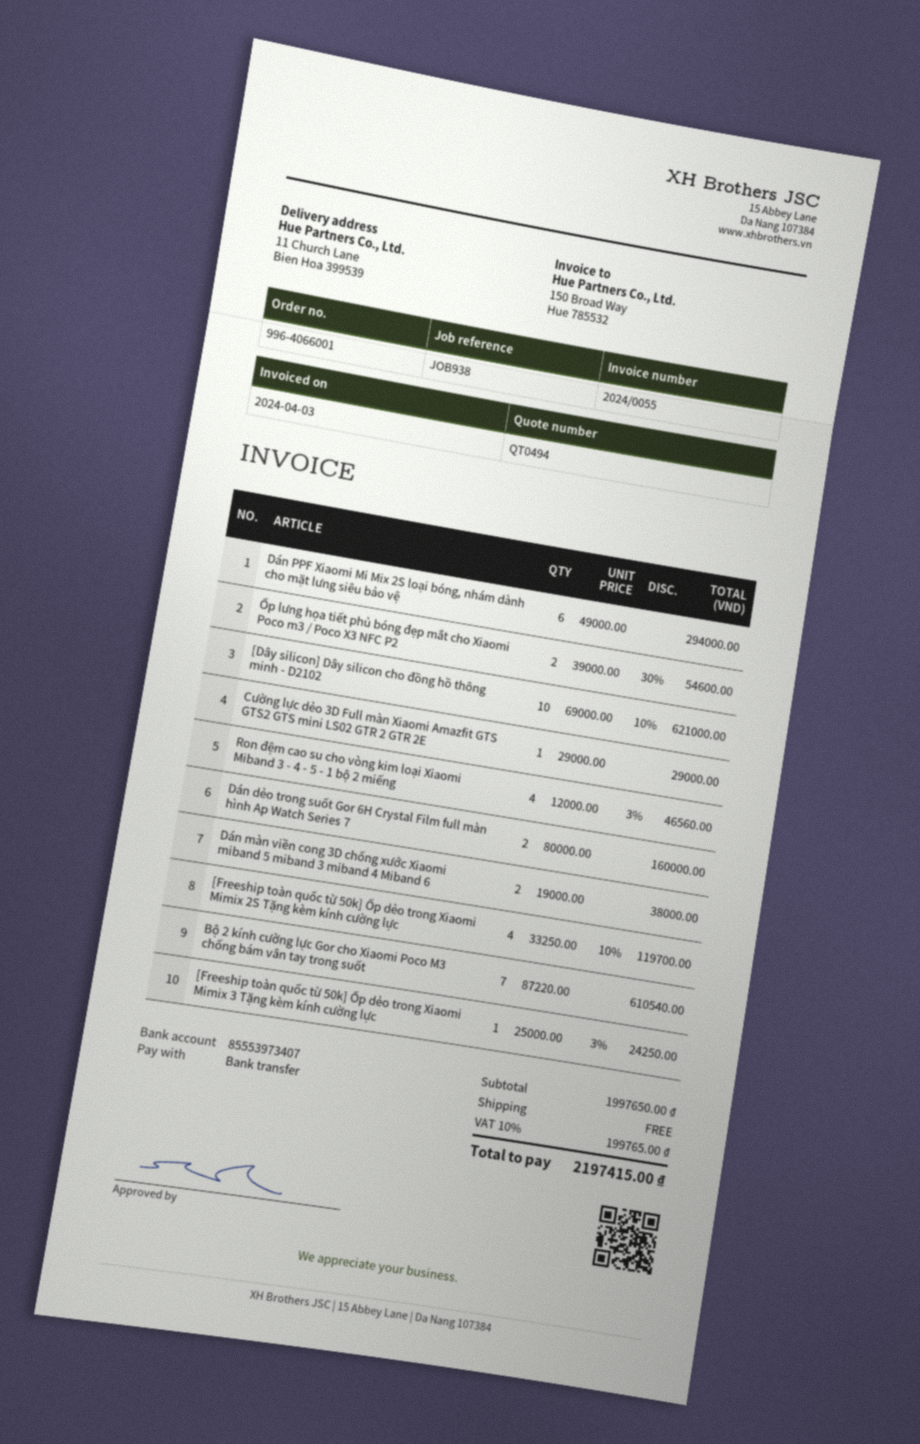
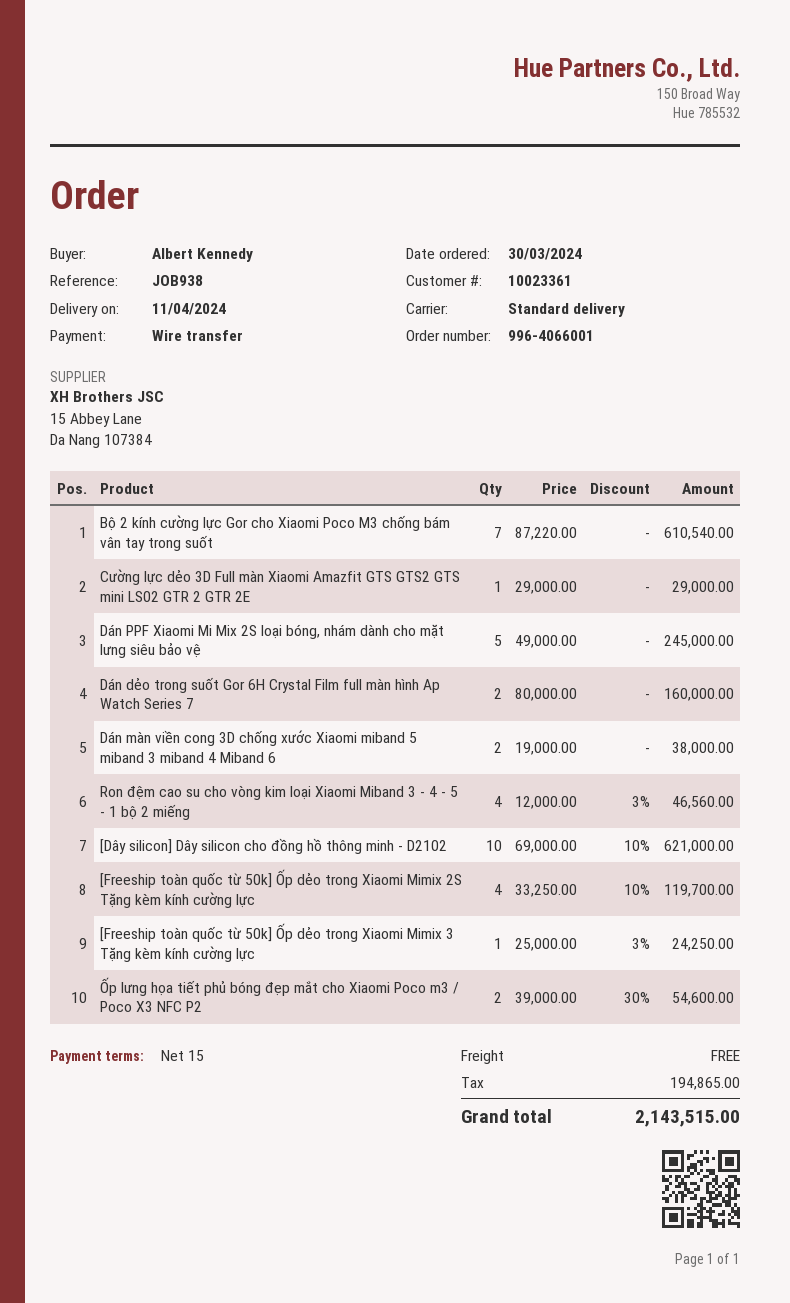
Dán PPF Xiaomi Mi Mix 2S loại bóng, nhám dành cho mặt lưng siêu bảo vệ: 6 x 49000.00 = 294000.00 -> 5 x 49000.00 = 245000.00
tax: 199765.00 -> 194865.00
total: 2197415.00 -> 2143515.00

